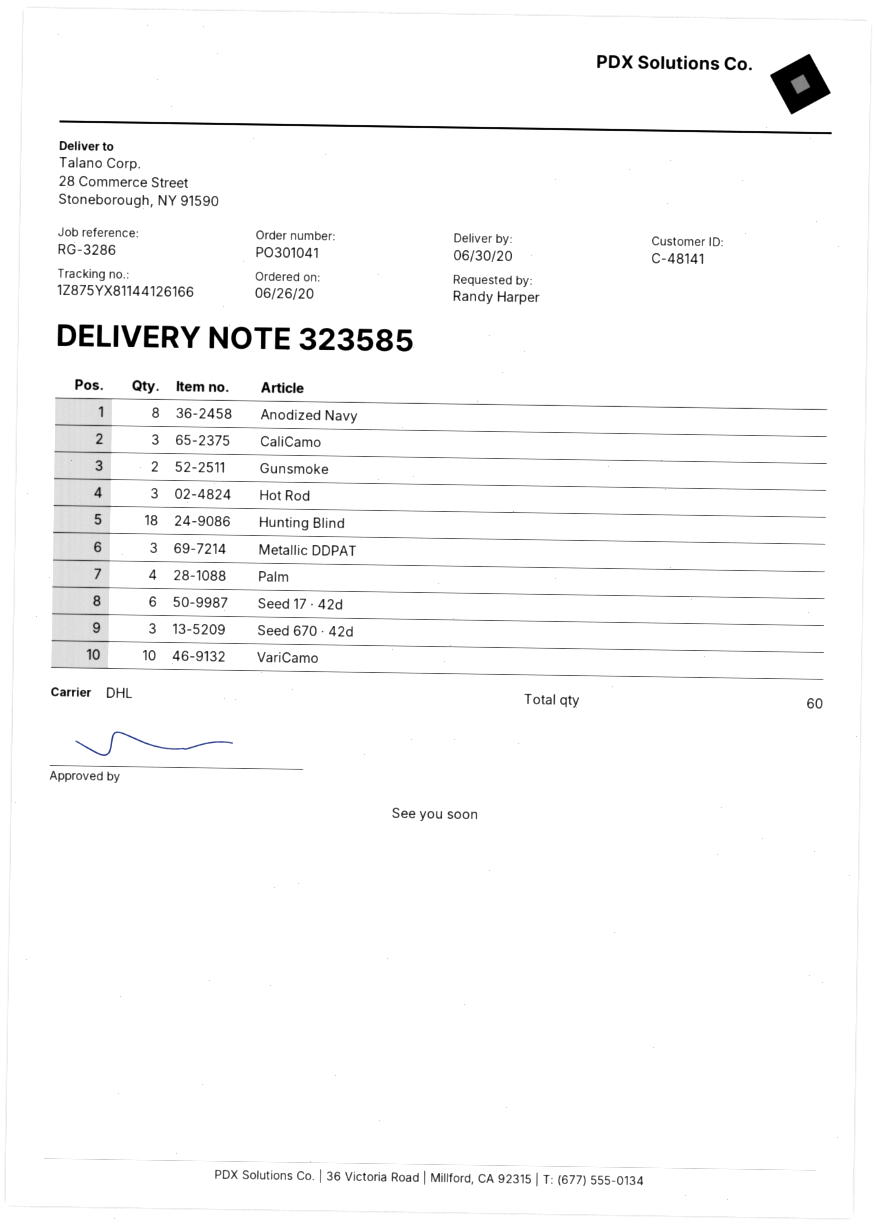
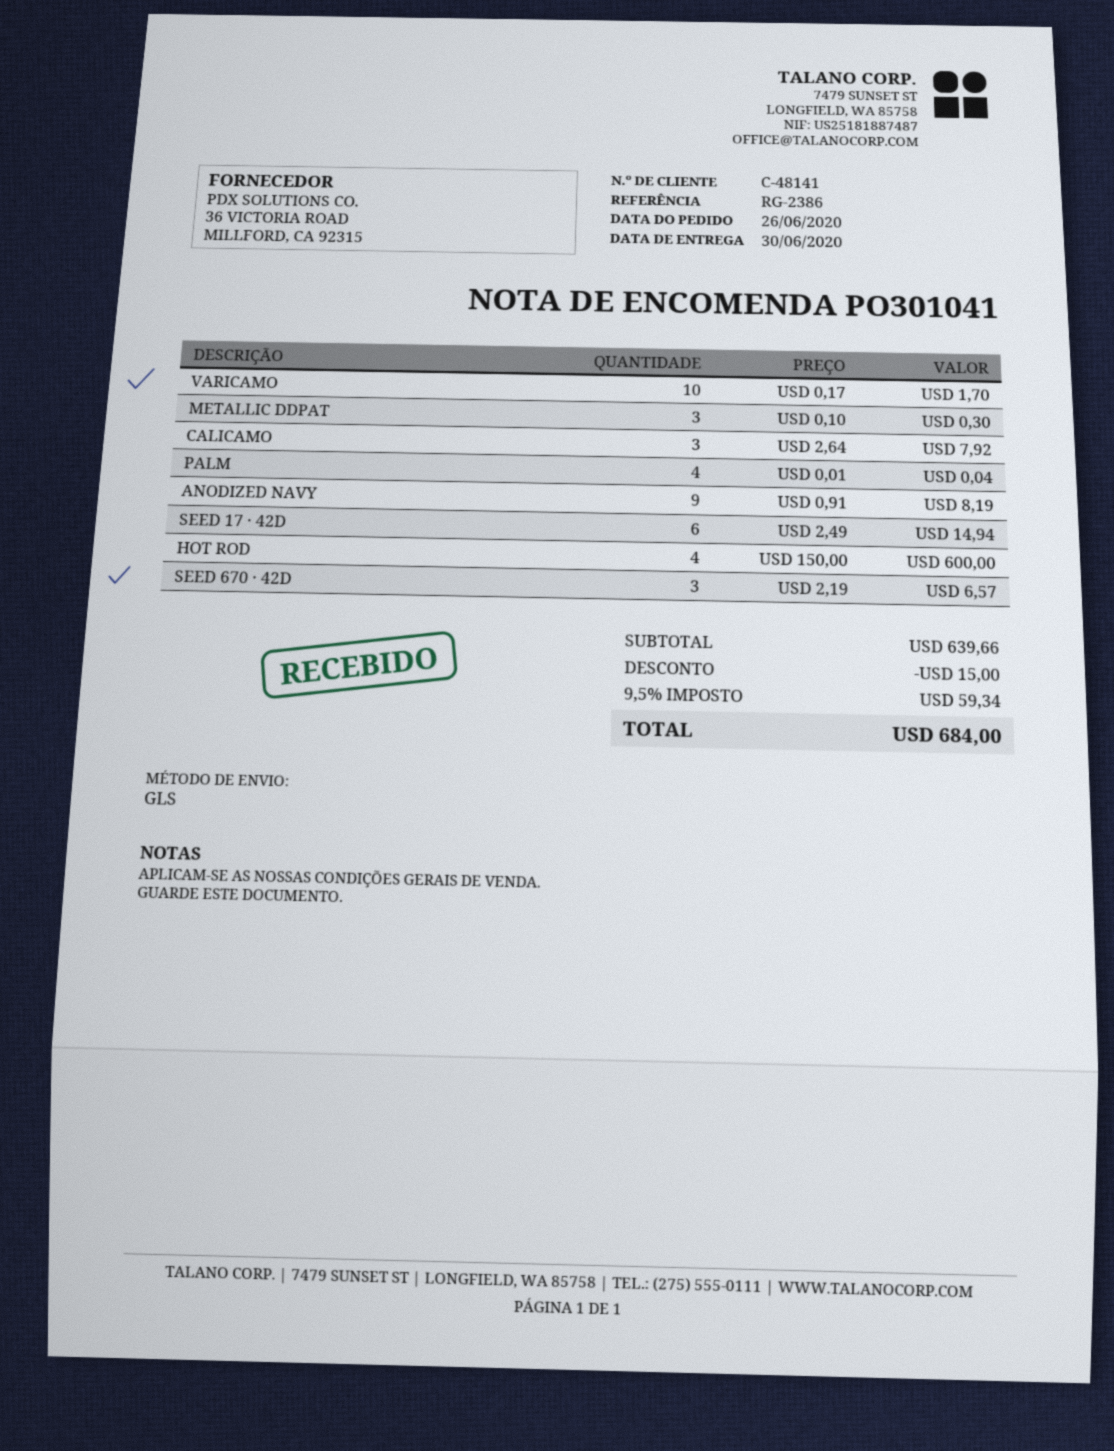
reference: RG-3286 -> RG-2386
shipping method: DHL -> GLS
Anodized Navy: 8 -> 9
Gunsmoke: 2 -> none
Hot Rod: 3 -> 4
Hunting Blind: 18 -> none

